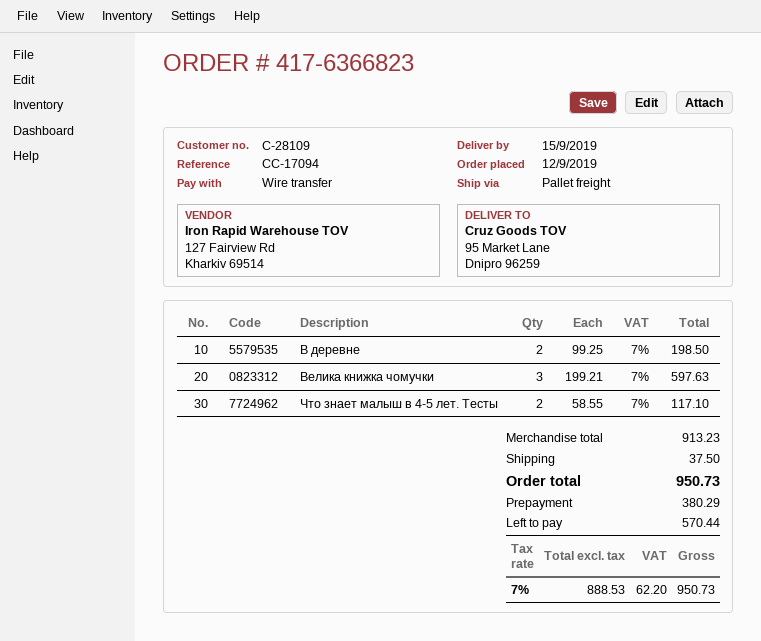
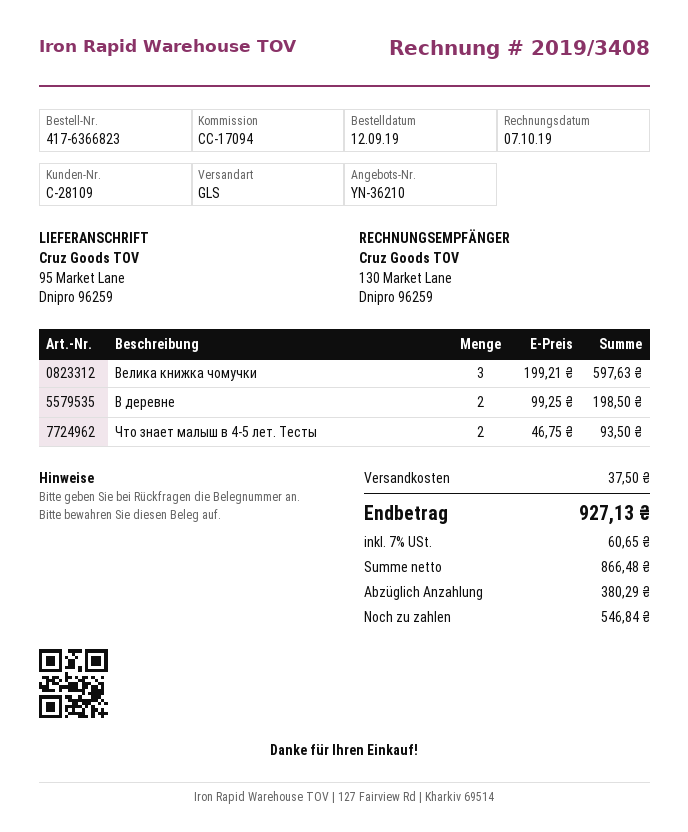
shipping method: pallet freight -> GLS
Что знает малыш в 4-5 лет. Тесты: 2 x 58.55 = 117.10 -> 2 x 46.75 = 93.50
net: 888.53 -> 866.48
tax: 7% = 62.20 -> 7% = 60.65
total: 950.73 -> 927.13
balance: 570.44 -> 546.84

